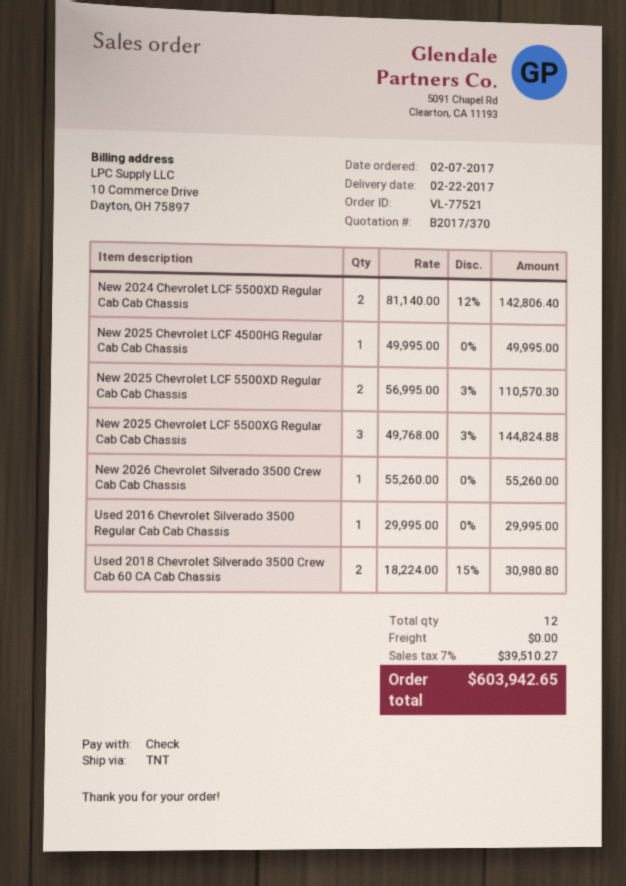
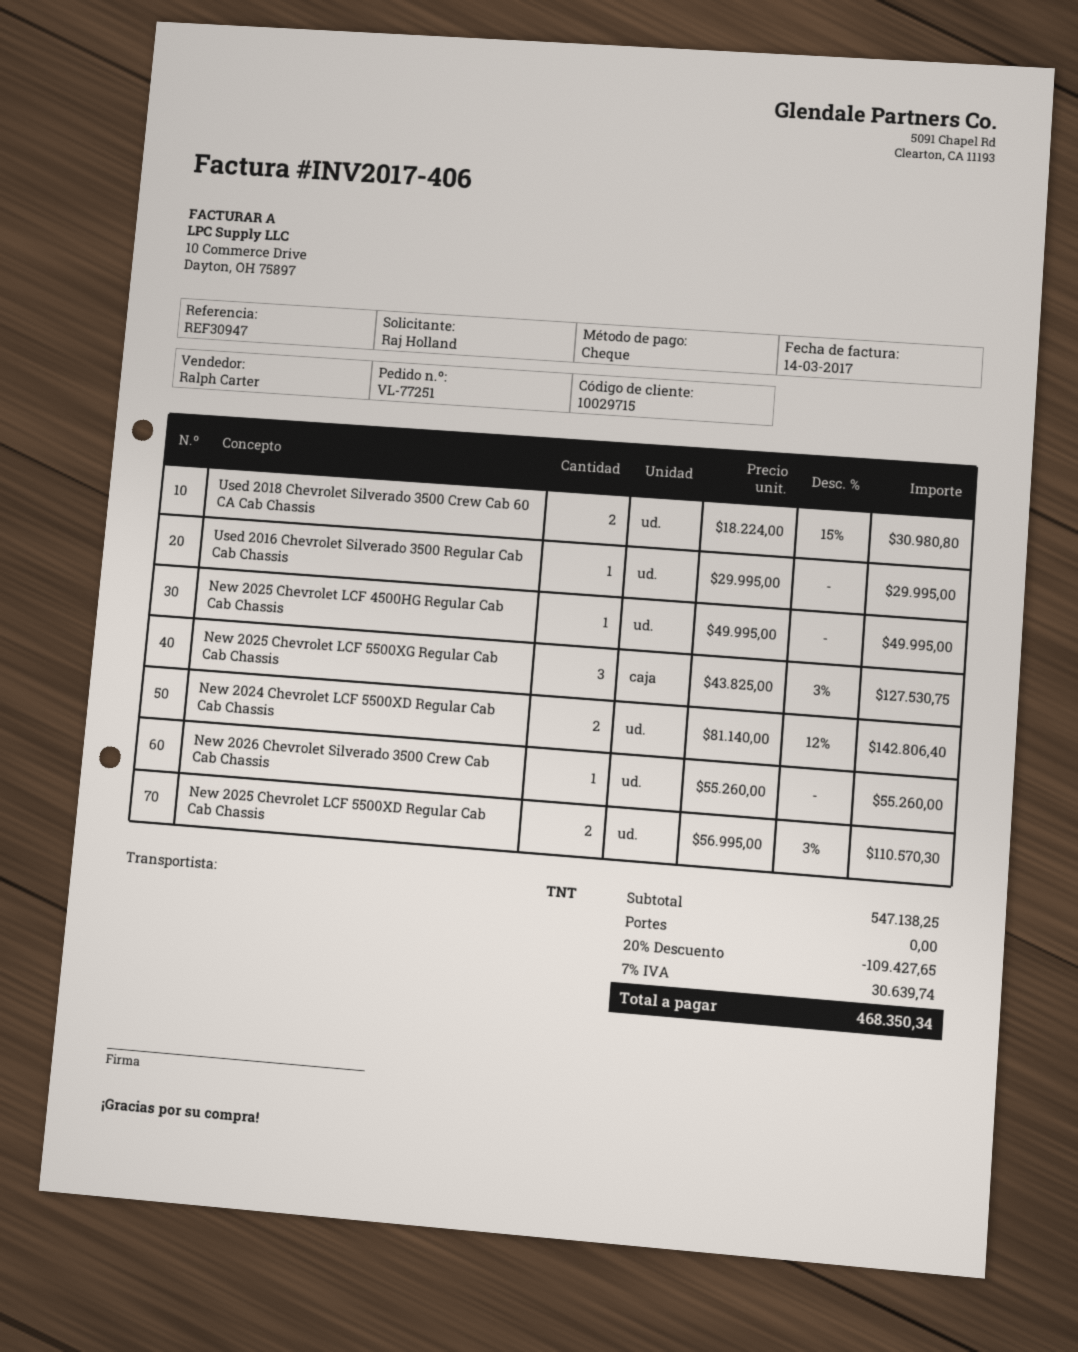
order number: VL-77521 -> VL-77251
New 2025 Chevrolet LCF 5500XG Regular Cab Cab Chassis: 3 x 49768.00 - 3% = 144824.88 -> 3 x 43825.00 - 3% = 127530.75
discount: none -> 20% = 109427.65
tax: 7% = 39510.27 -> 7% = 30639.74
total: 603942.65 -> 468350.34

